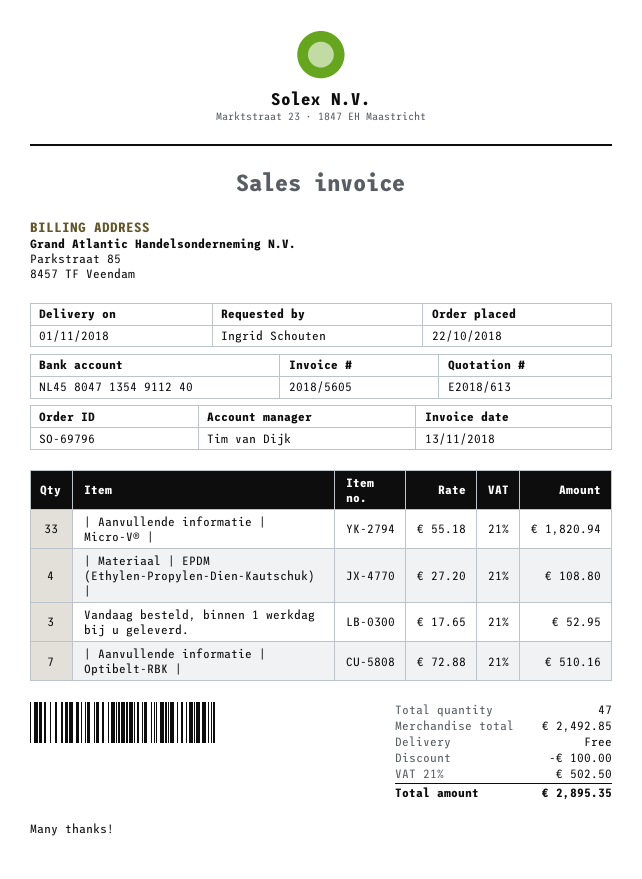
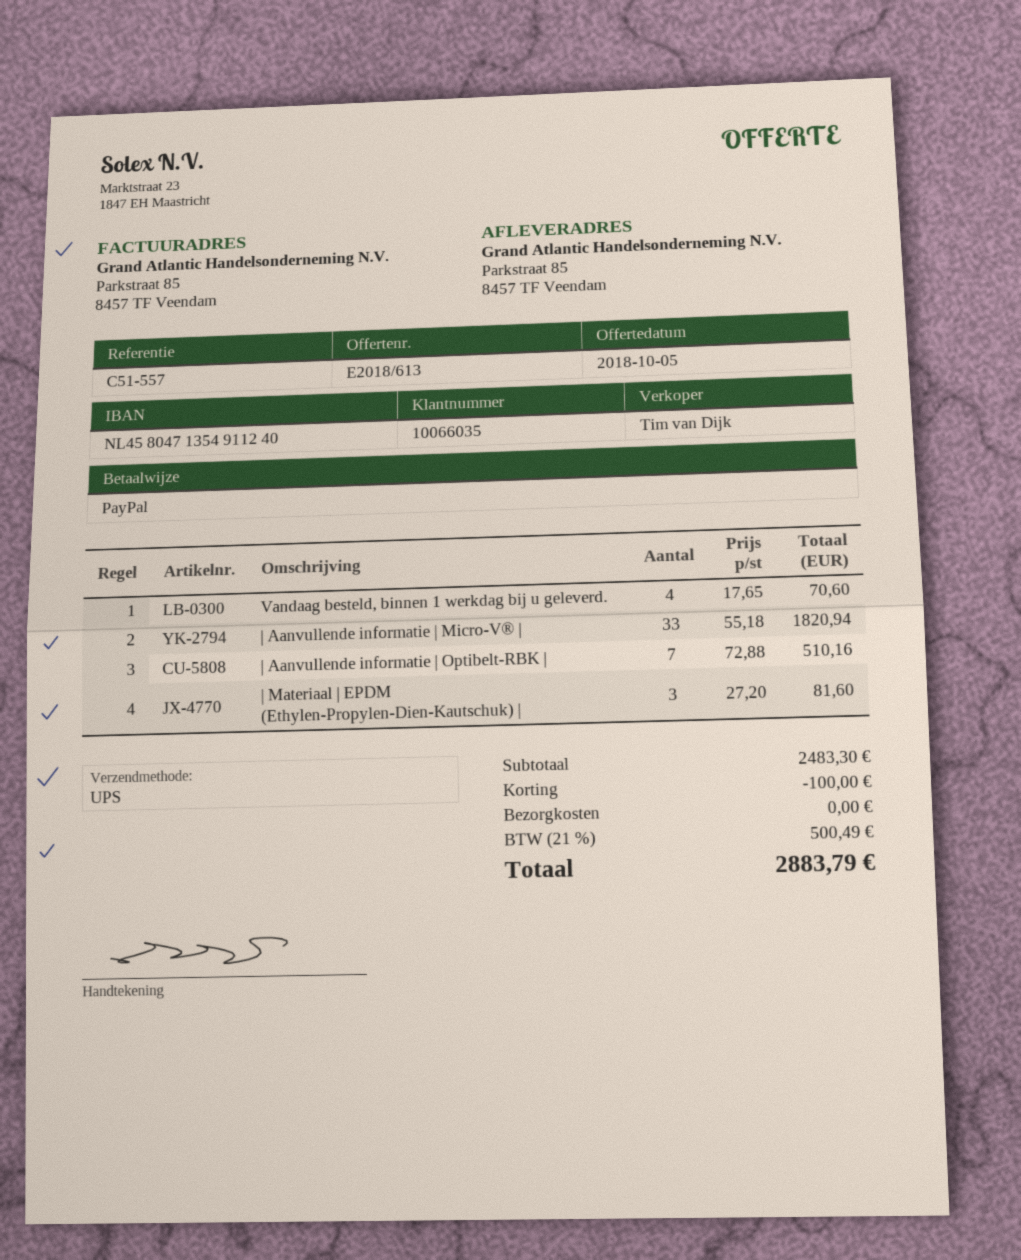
| Materiaal | EPDM (Ethylen-Propylen-Dien-Kautschuk) |: 4 x 27.20 = 108.80 -> 3 x 27.20 = 81.60
Vandaag besteld, binnen 1 werkdag bij u geleverd.: 3 x 17.65 = 52.95 -> 4 x 17.65 = 70.60
subtotal: 2492.85 -> 2483.30
tax: 21% = 502.50 -> 21% = 500.49
total: 2895.35 -> 2883.79

